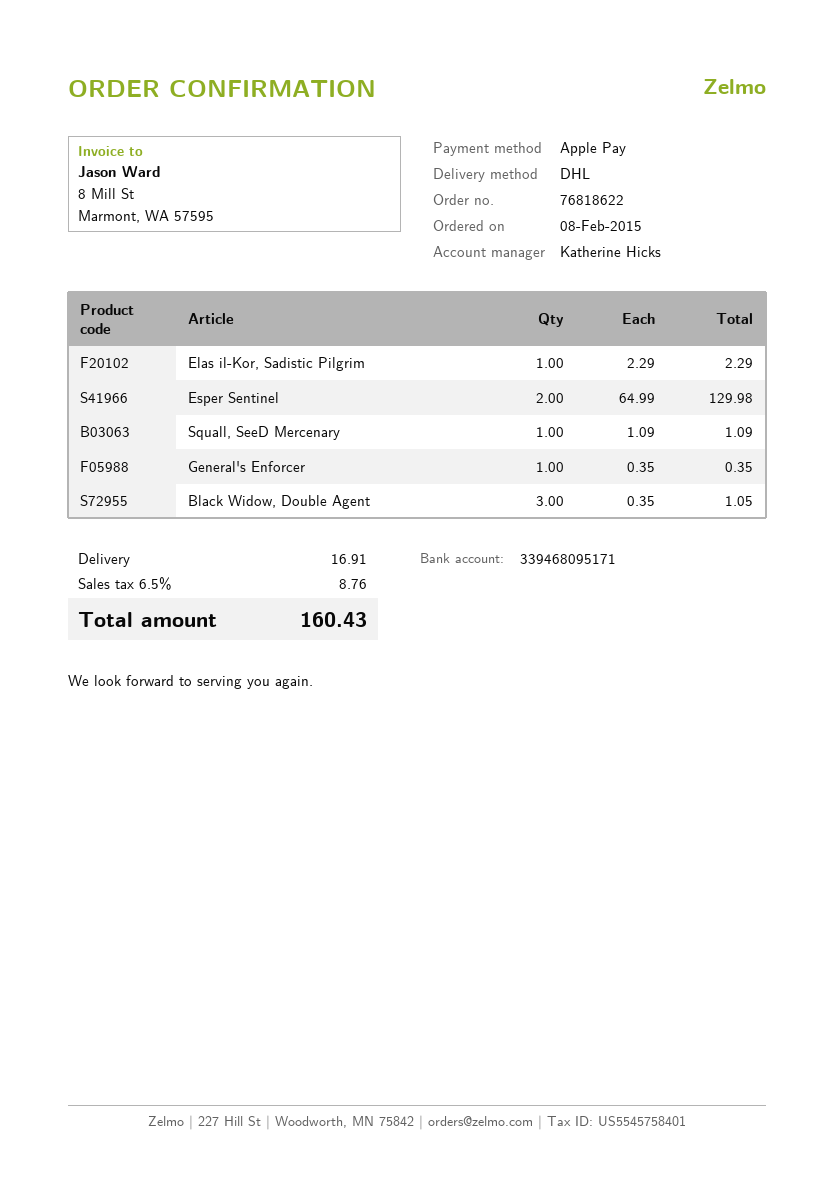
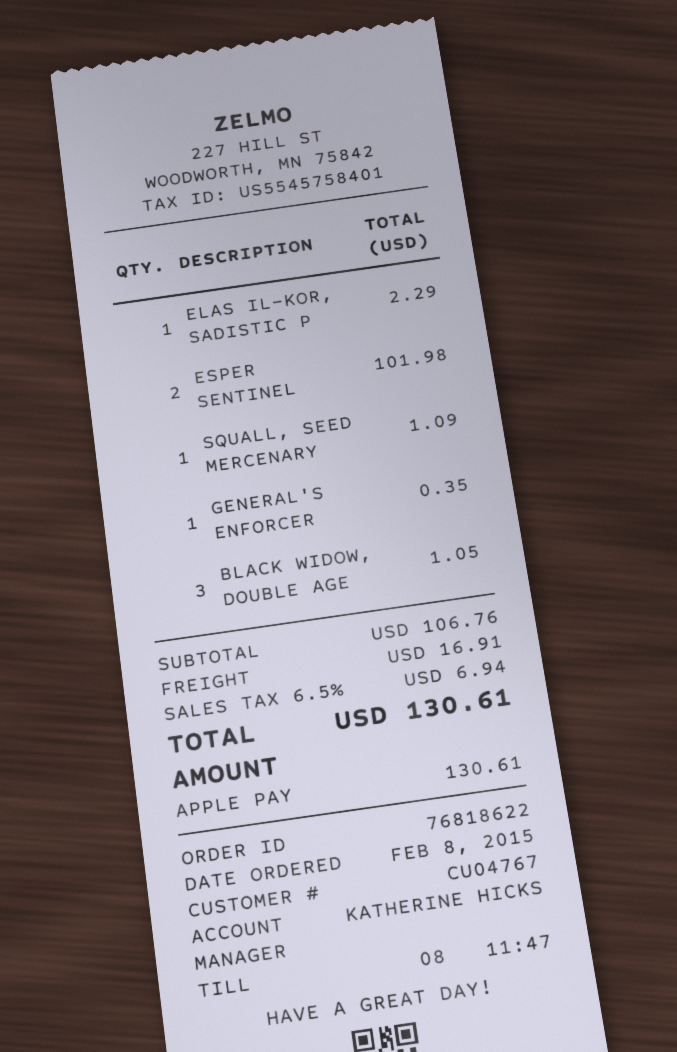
Esper Sentinel: 2 for 129.98 -> 2 for 101.98
tax: 6.5% = 8.76 -> 6.5% = 6.94
total: 160.43 -> 130.61

